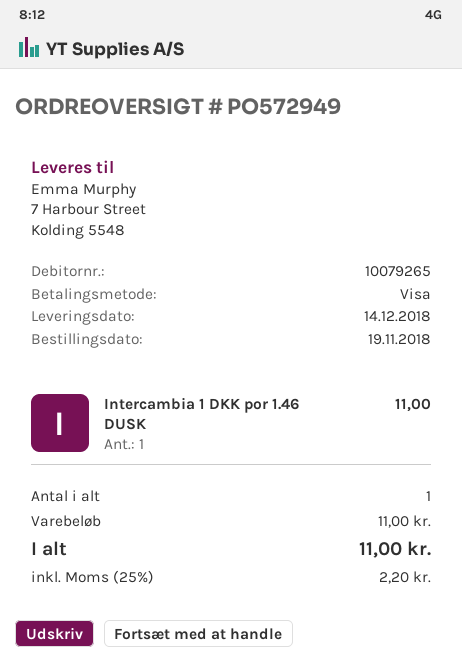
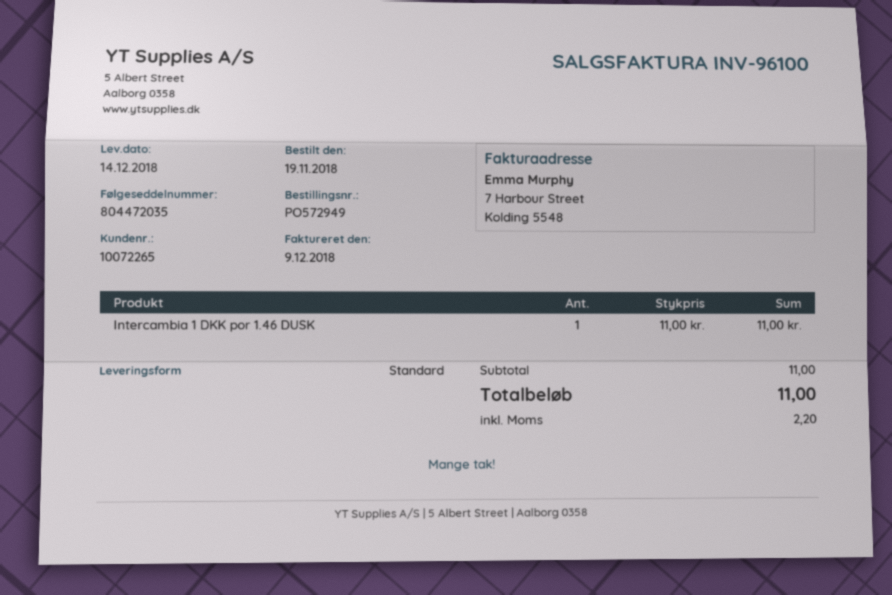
customer number: 10079265 -> 10072265

